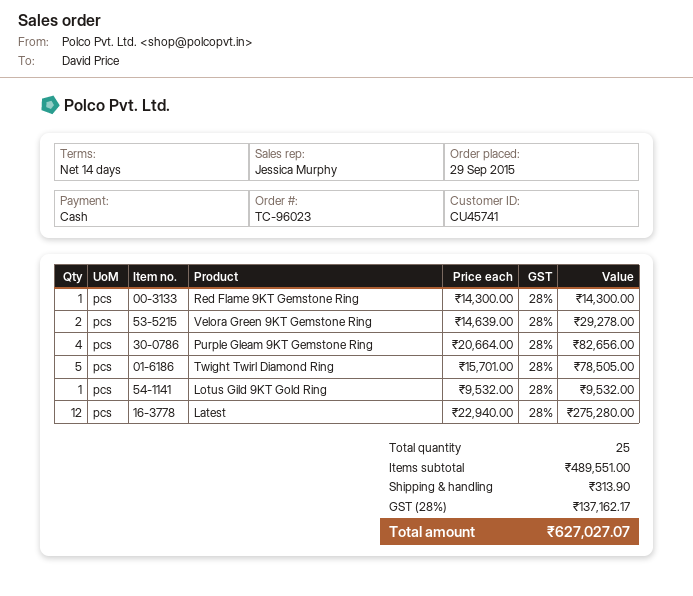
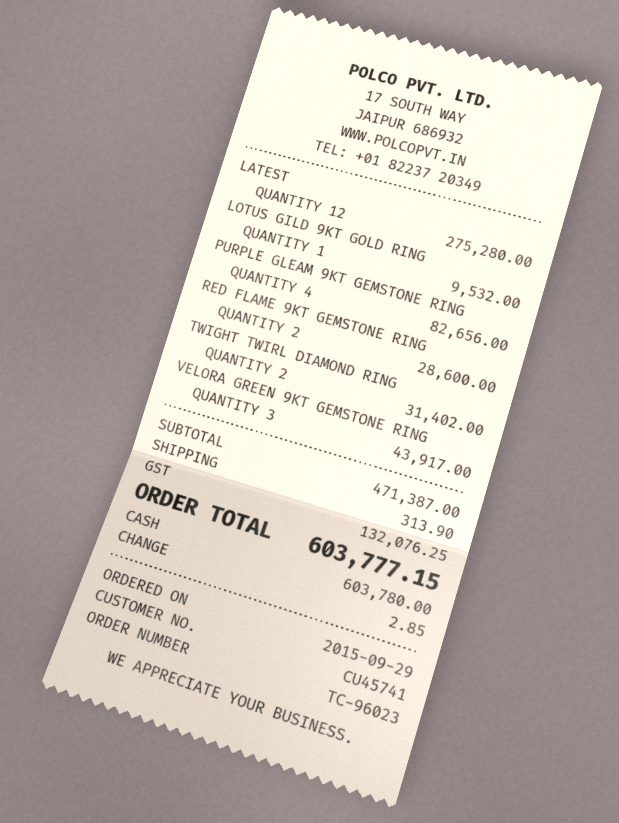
Red Flame 9KT Gemstone Ring: 1 for 14300.00 -> 2 for 28600.00
Velora Green 9KT Gemstone Ring: 2 for 29278.00 -> 3 for 43917.00
Twight Twirl Diamond Ring: 5 for 78505.00 -> 2 for 31402.00
subtotal: 489551.00 -> 471387.00
tax: 137162.17 -> 132076.25
total: 627027.07 -> 603777.15

